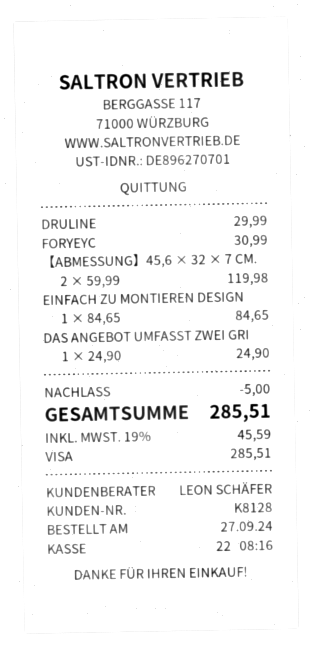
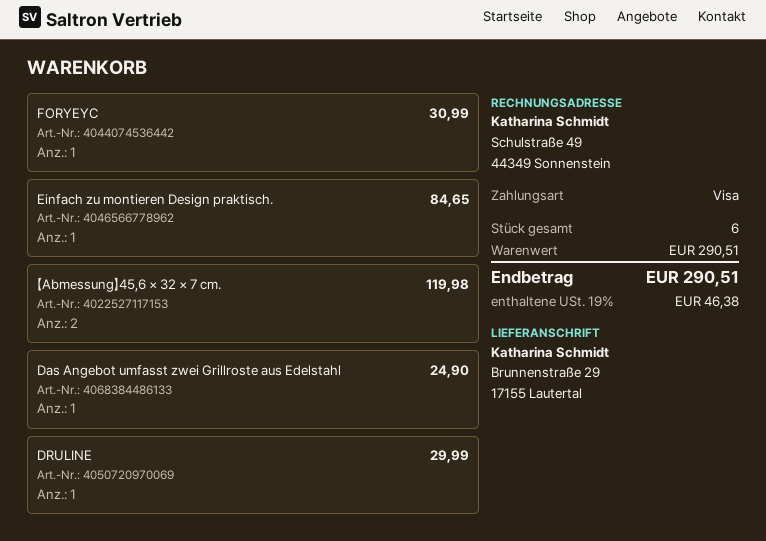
discount: 5.00 -> none
tax: 19% = 45.59 -> 19% = 46.38
total: 285.51 -> 290.51

